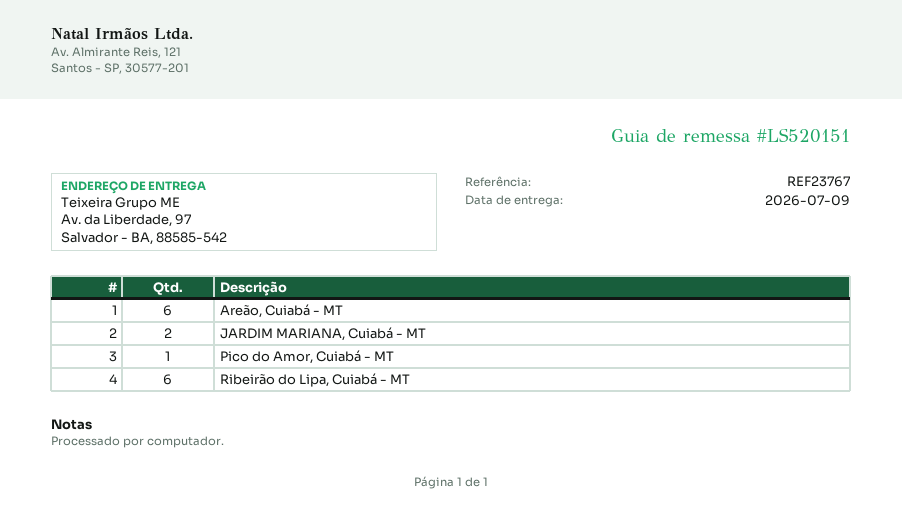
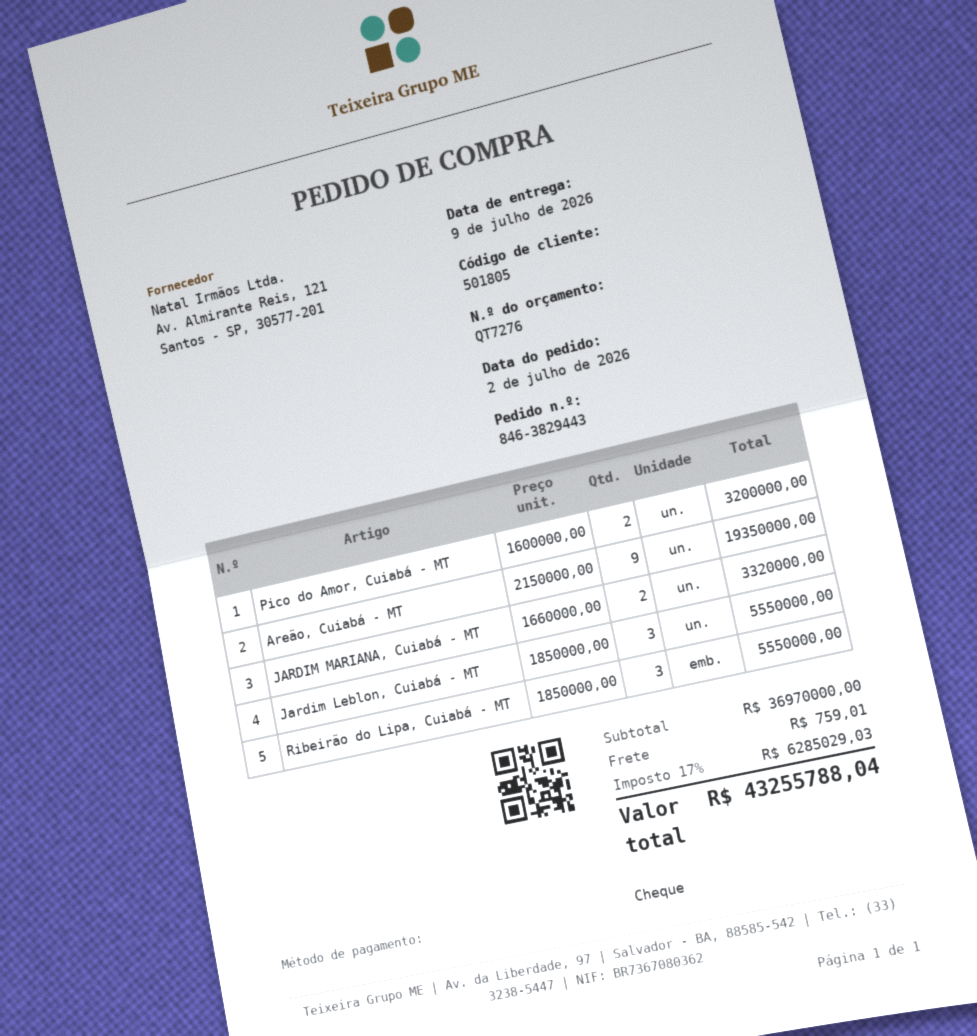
Areão, Cuiabá - MT: 6 -> 9
Pico do Amor, Cuiabá - MT: 1 -> 2
Ribeirão do Lipa, Cuiabá - MT: 6 -> 3
Jardim Leblon, Cuiabá - MT: none -> 3

